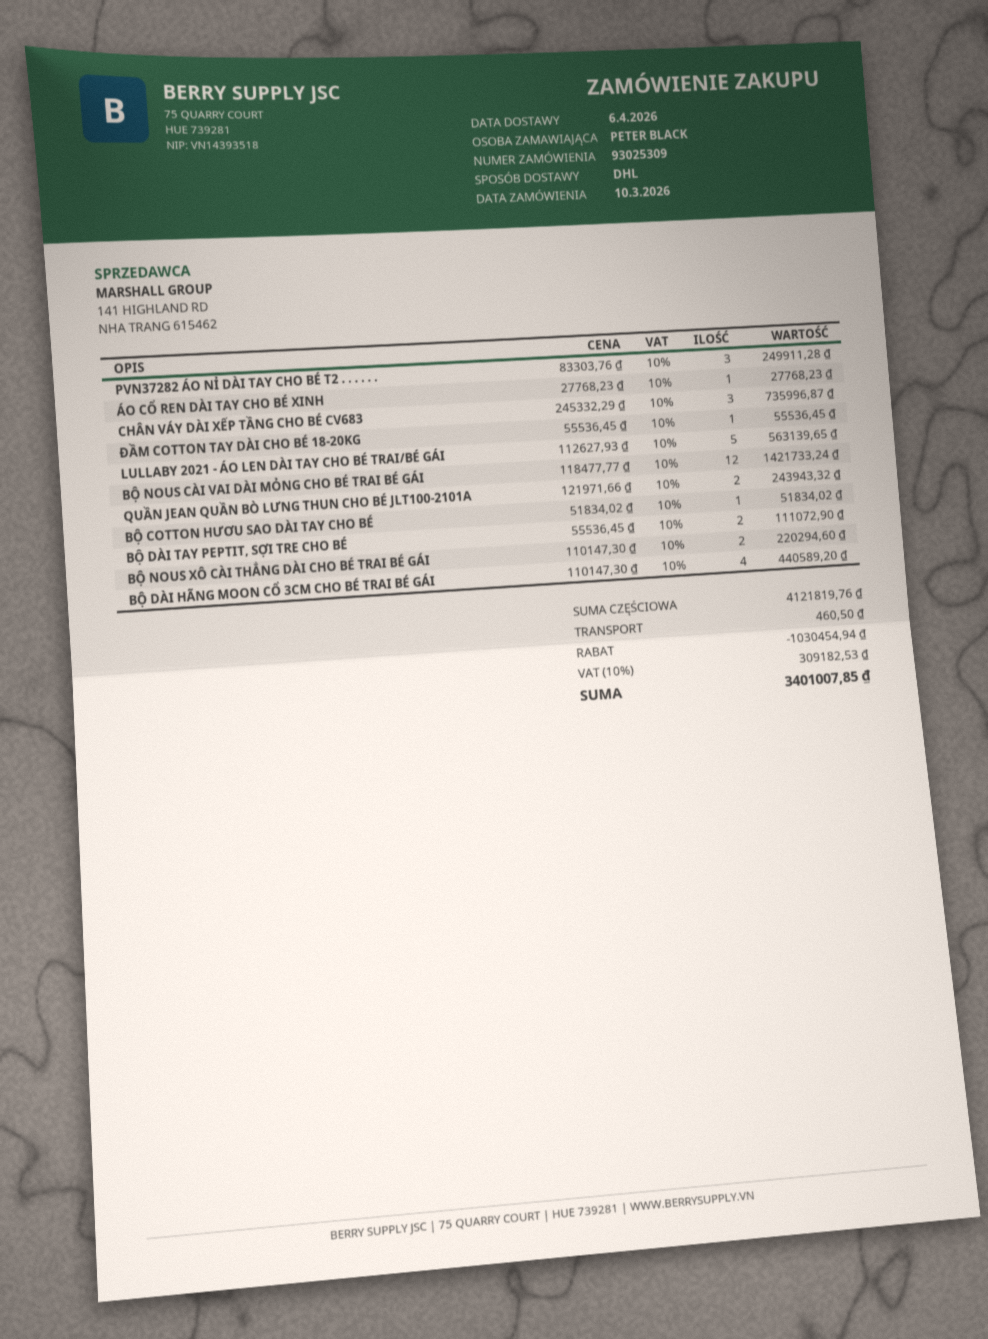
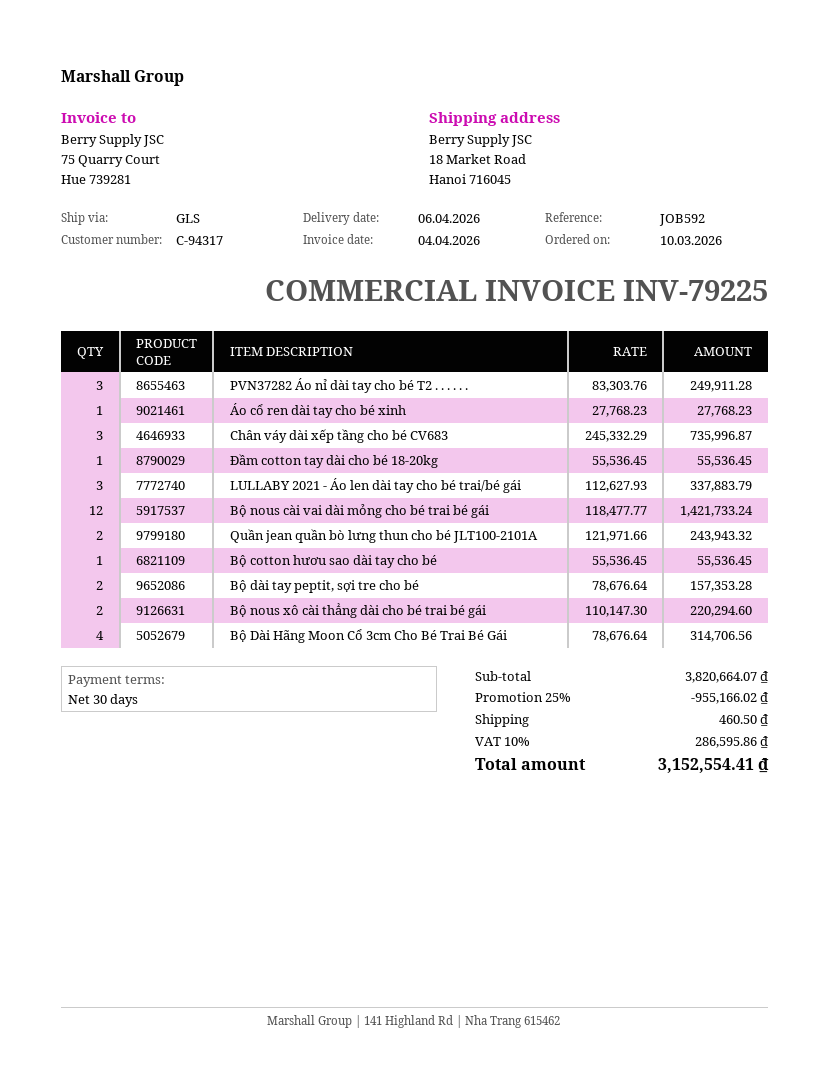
shipping method: DHL -> GLS
LULLABY 2021 - ÁO LEN DÀI TAY CHO BÉ TRAI/BÉ GÁI: 5 x 112627.93 = 563139.65 -> 3 x 112627.93 = 337883.79
BỘ COTTON HƯƠU SAO DÀI TAY CHO BÉ: 1 x 51834.02 = 51834.02 -> 1 x 55536.45 = 55536.45
BỘ DÀI TAY PEPTIT, SỢI TRE CHO BÉ: 2 x 55536.45 = 111072.90 -> 2 x 78676.64 = 157353.28
BỘ DÀI HÃNG MOON CỔ 3CM CHO BÉ TRAI BÉ GÁI: 4 x 110147.30 = 440589.20 -> 4 x 78676.64 = 314706.56
subtotal: 4121819.76 -> 3820664.07
discount: 1030454.94 -> 955166.02
tax: 10% = 309182.53 -> 10% = 286595.86
total: 3401007.85 -> 3152554.41

